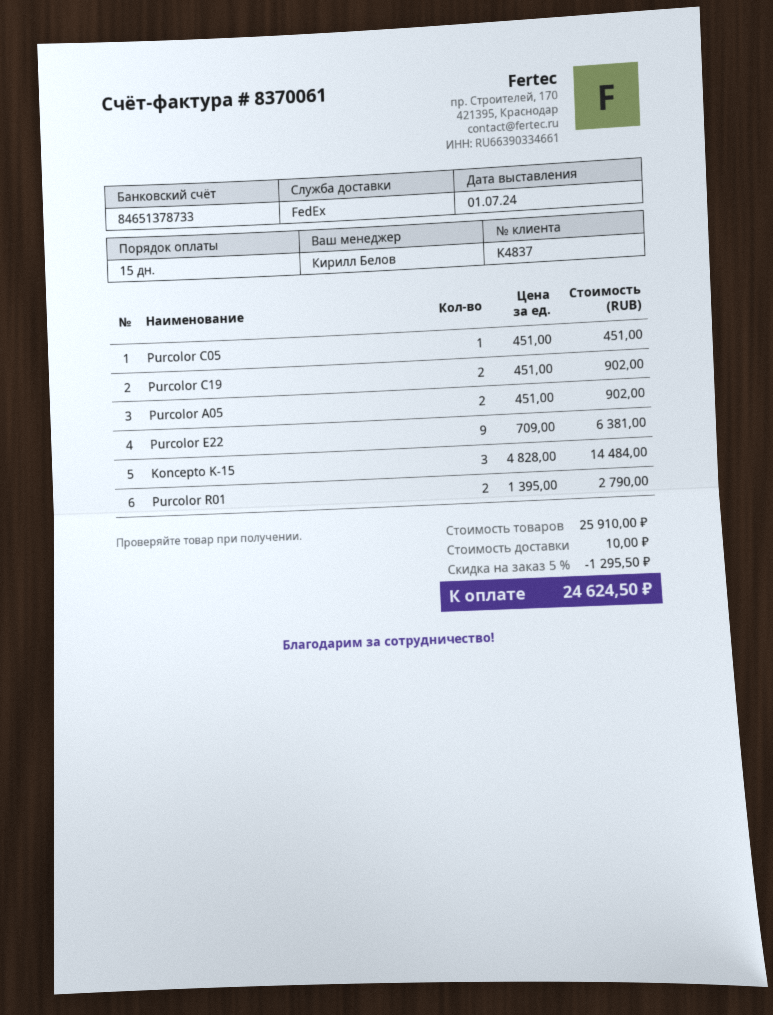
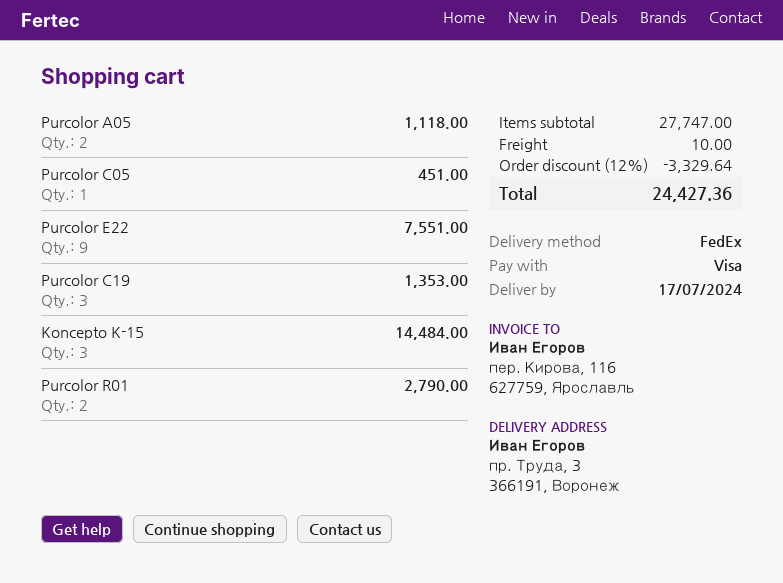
Purcolor C19: 2 for 902.00 -> 3 for 1353.00
Purcolor A05: 2 for 902.00 -> 2 for 1118.00
Purcolor E22: 9 for 6381.00 -> 9 for 7551.00
subtotal: 25910.00 -> 27747.00
discount: 5% = 1295.50 -> 12% = 3329.64
total: 24624.50 -> 24427.36

